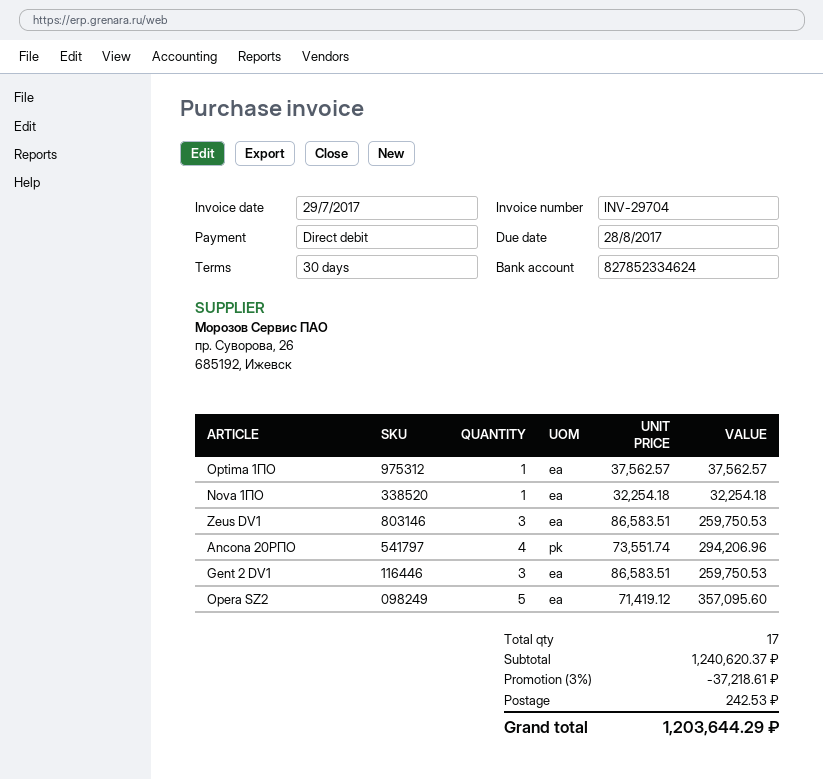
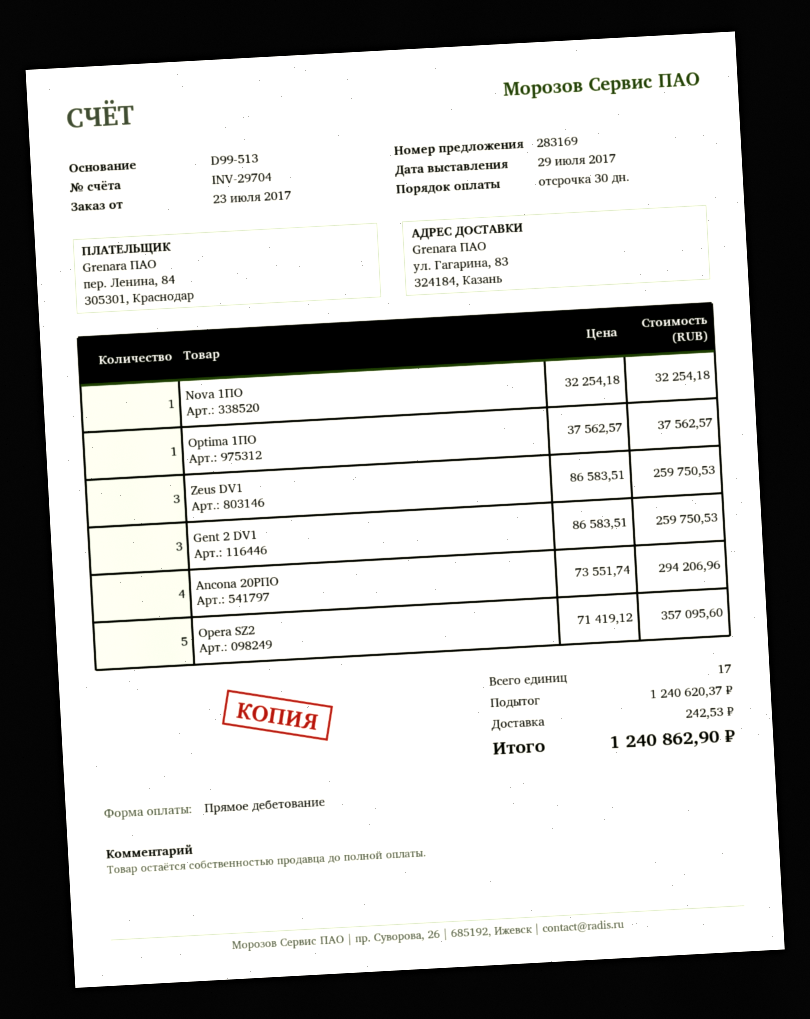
discount: 3% = 37218.61 -> none
total: 1203644.29 -> 1240862.90

